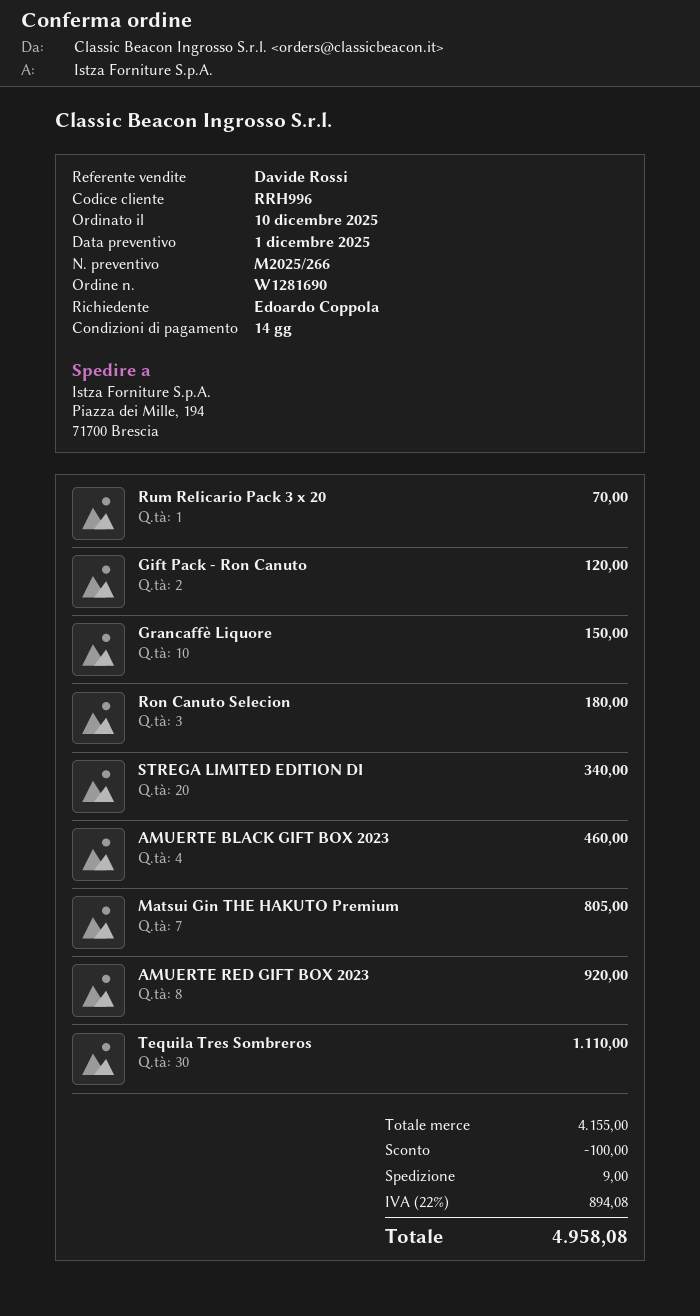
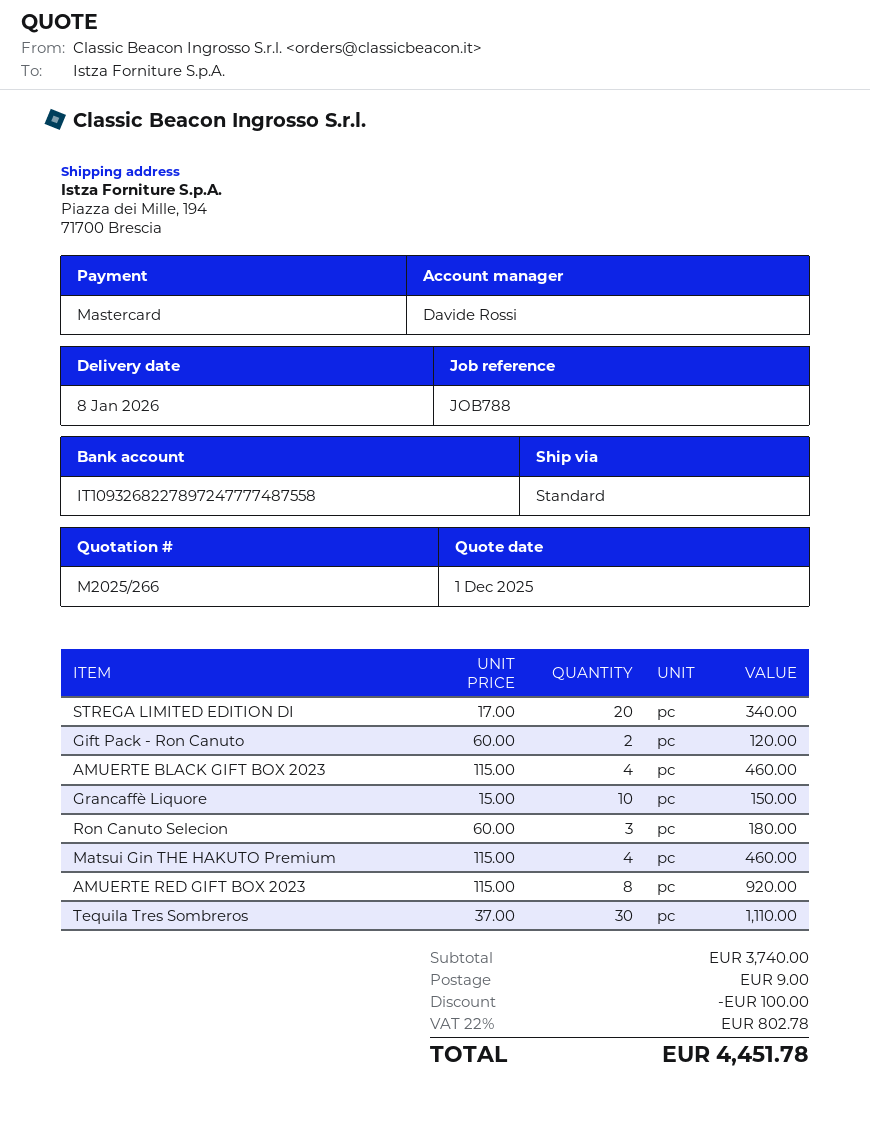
Rum Relicario Pack 3 x 20: 1 for 70.00 -> none
Matsui Gin THE HAKUTO Premium: 7 for 805.00 -> 4 for 460.00
subtotal: 4155.00 -> 3740.00
tax: 22% = 894.08 -> 22% = 802.78
total: 4958.08 -> 4451.78

